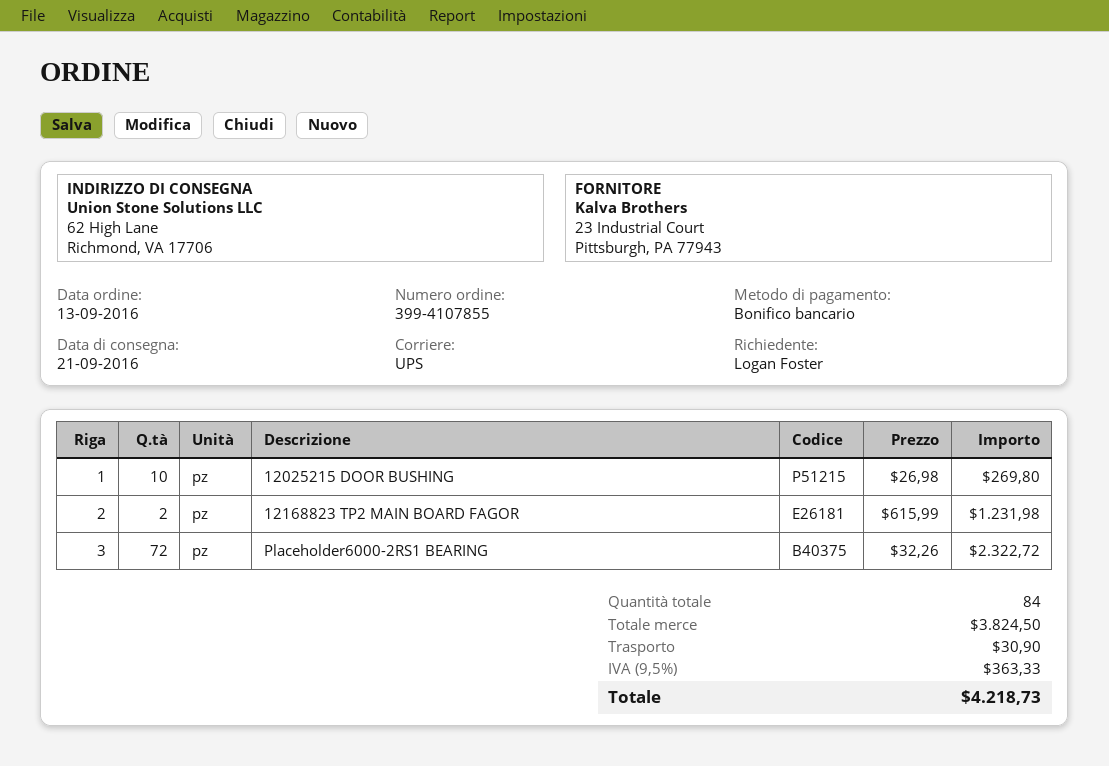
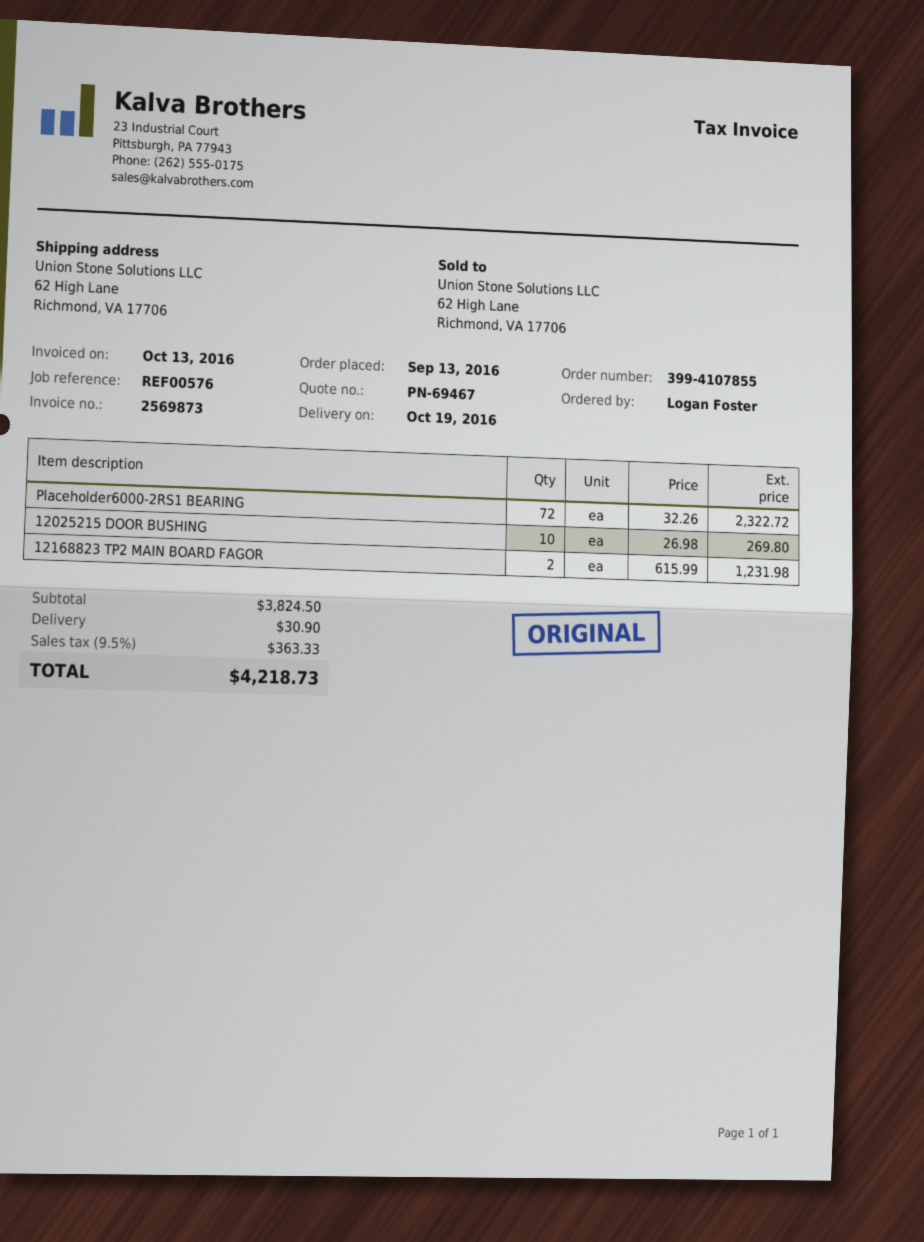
delivery date: 2016-09-21 -> 2016-10-19

